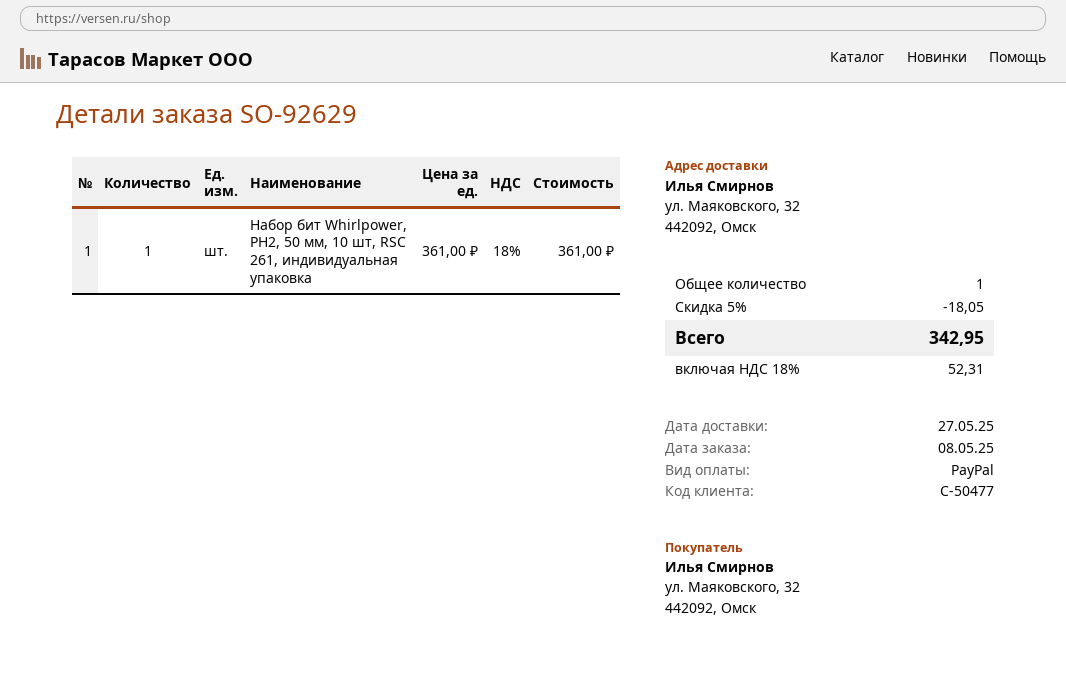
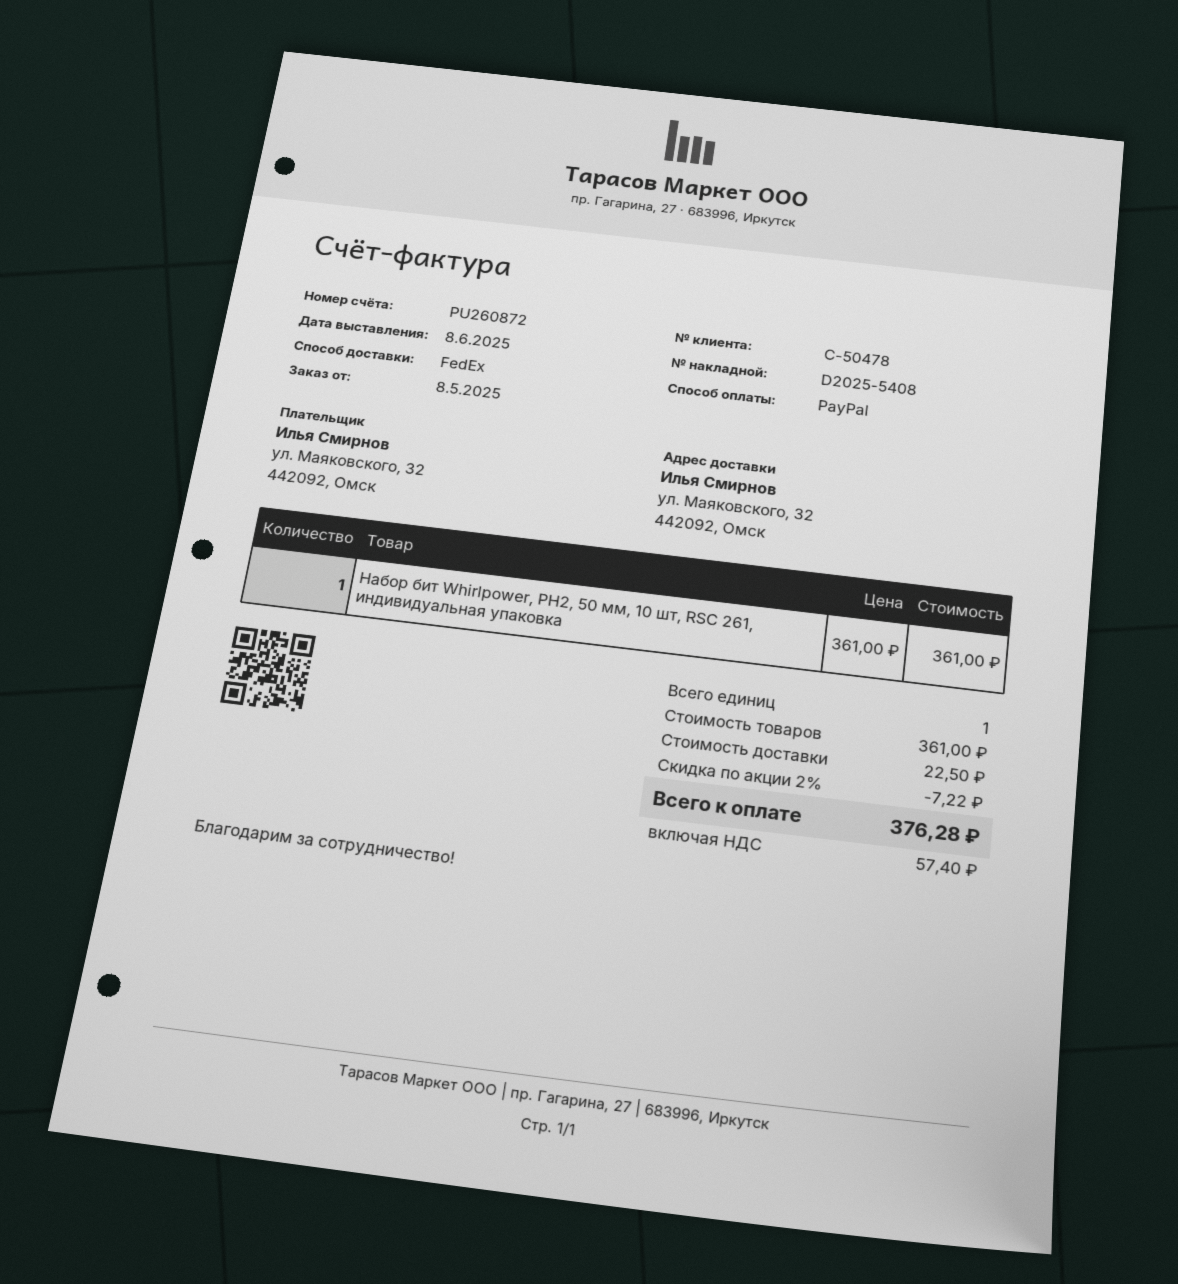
customer number: C-50477 -> C-50478
discount: 5% = 18.05 -> 2% = 7.22
shipping: none -> 22.50
tax: 52.31 -> 57.40
total: 342.95 -> 376.28

